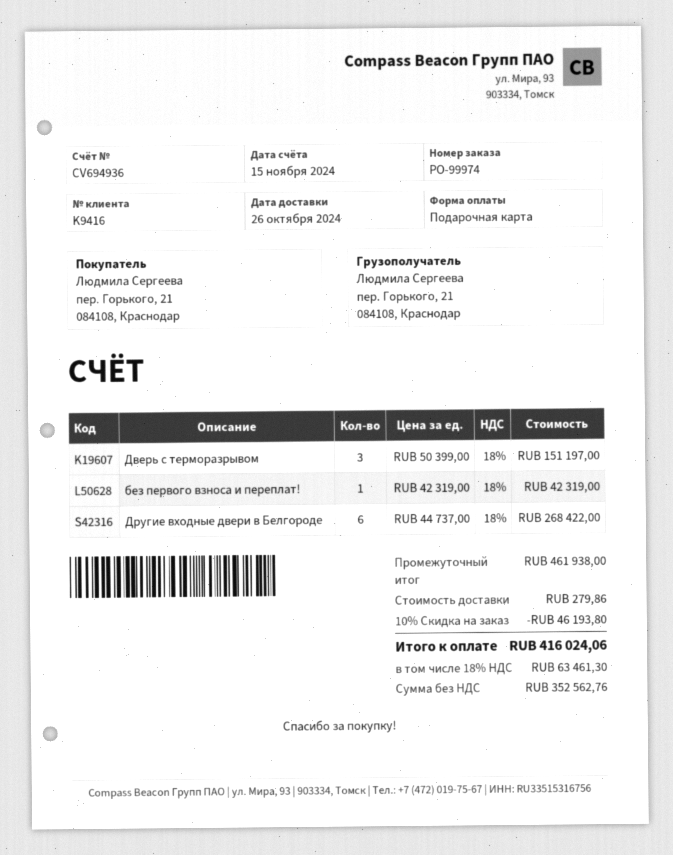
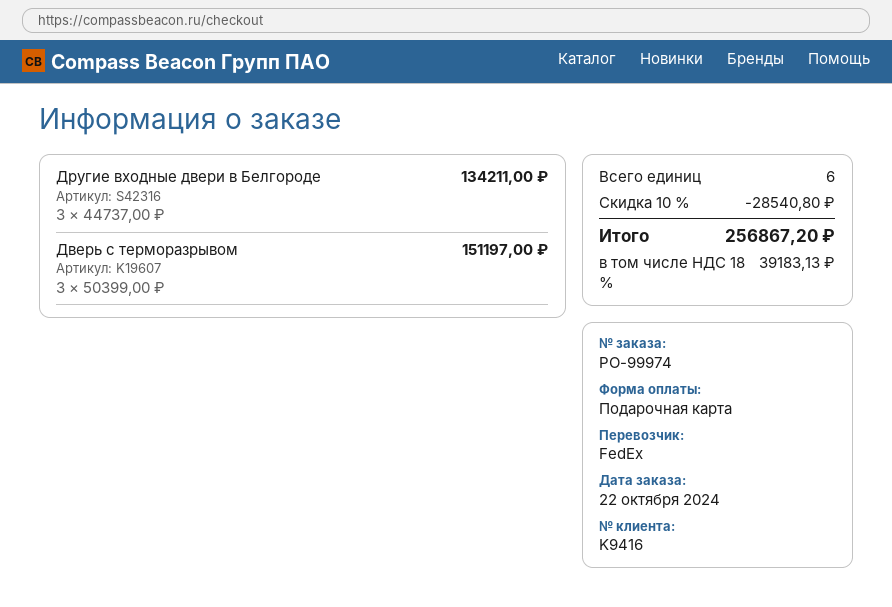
без первого взноса и переплат!: 1 x 42319.00 = 42319.00 -> none
Другие входные двери в Белгороде: 6 x 44737.00 = 268422.00 -> 3 x 44737.00 = 134211.00
discount: 10% = 46193.80 -> 10% = 28540.80
shipping: 279.86 -> none
tax: 18% = 63461.30 -> 18% = 39183.13
total: 416024.06 -> 256867.20

